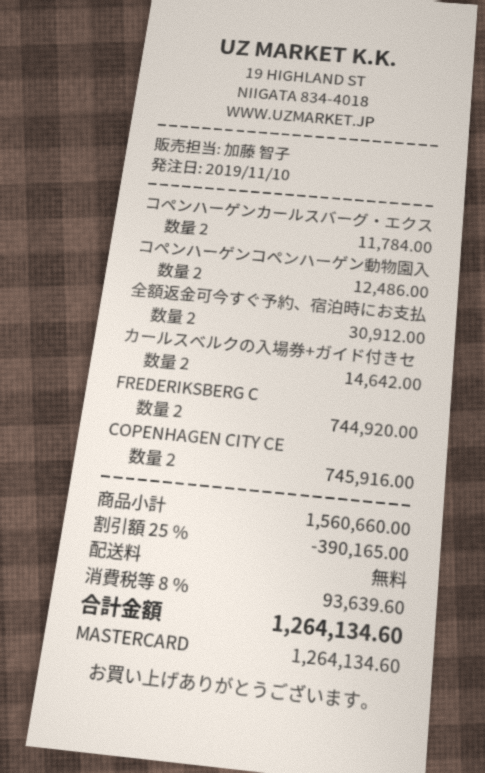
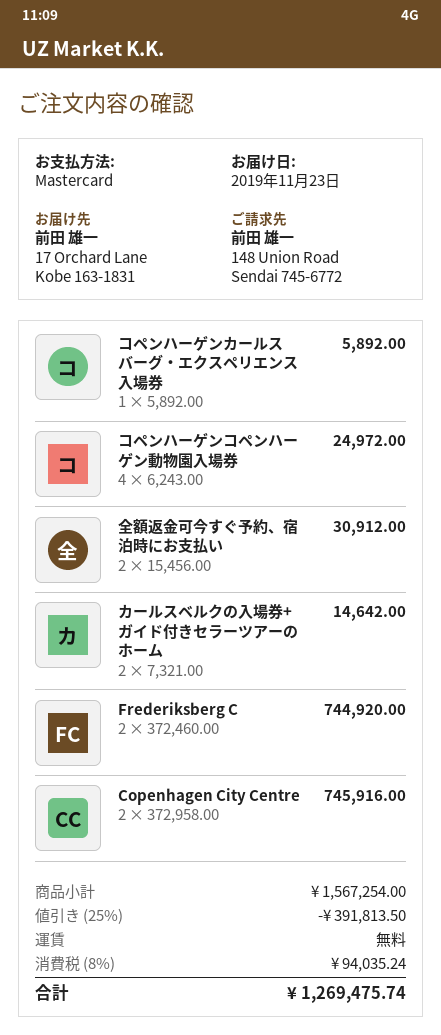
コペンハーゲンカールスバーグ・エクス: 2 for 11784.00 -> 1 for 5892.00
コペンハーゲンコペンハーゲン動物園入: 2 for 12486.00 -> 4 for 24972.00
subtotal: 1560660.00 -> 1567254.00
discount: 25% = 390165.00 -> 25% = 391813.50
tax: 8% = 93639.60 -> 8% = 94035.24
total: 1264134.60 -> 1269475.74

